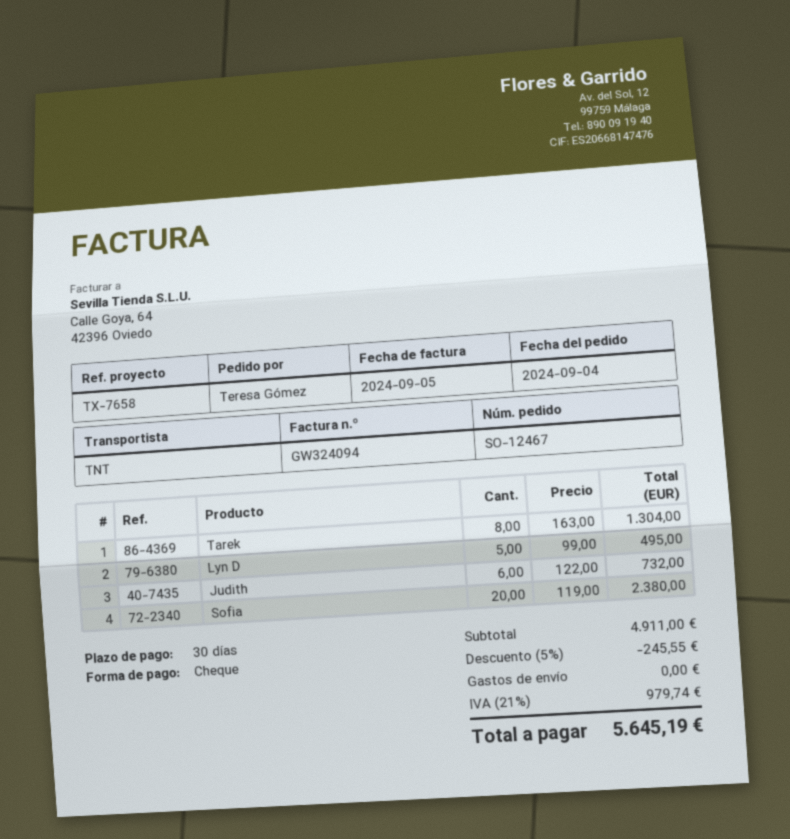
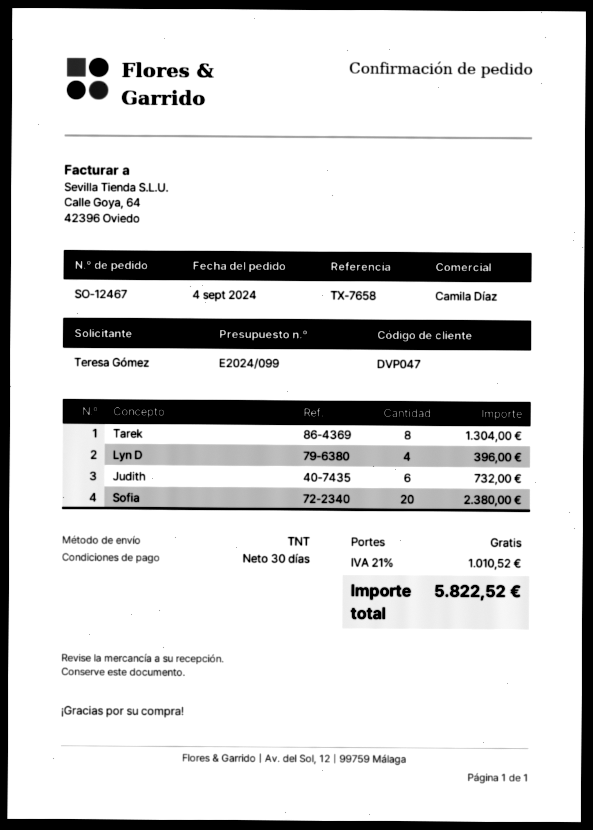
Lyn D: 5 for 495.00 -> 4 for 396.00
discount: 5% = 245.55 -> none
tax: 21% = 979.74 -> 21% = 1010.52
total: 5645.19 -> 5822.52

